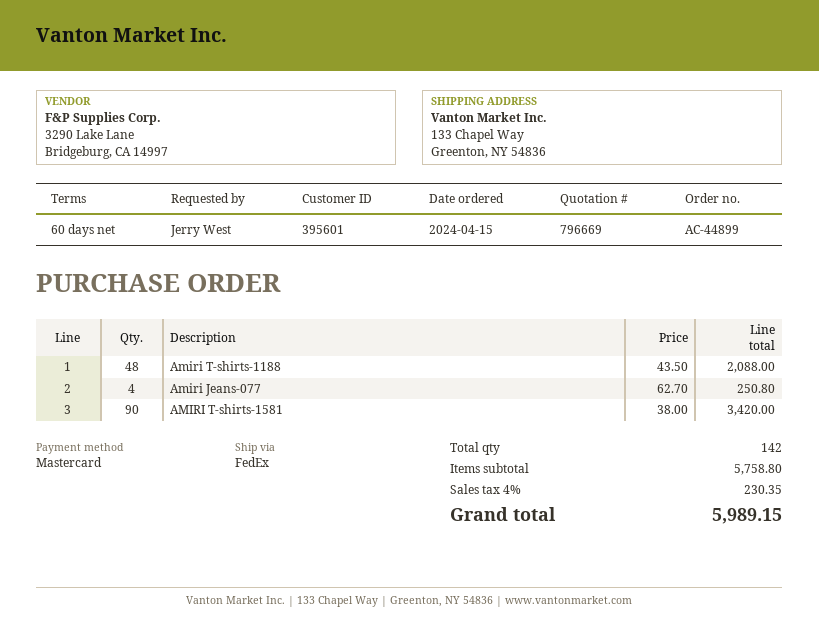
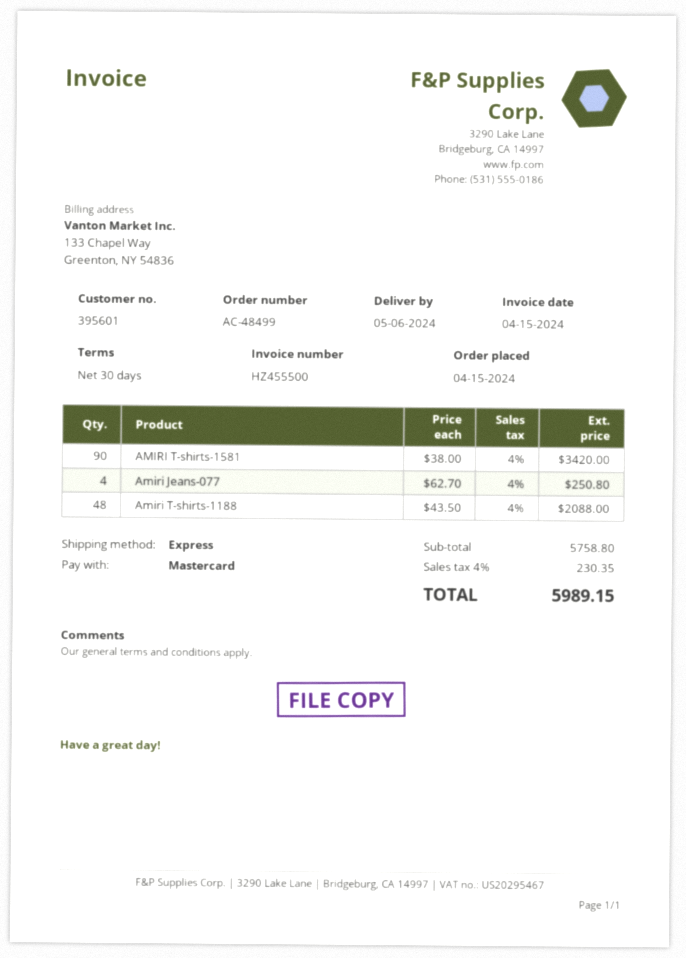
order number: AC-44899 -> AC-48499
payment terms: 60 days -> 30 days
shipping method: FedEx -> express

